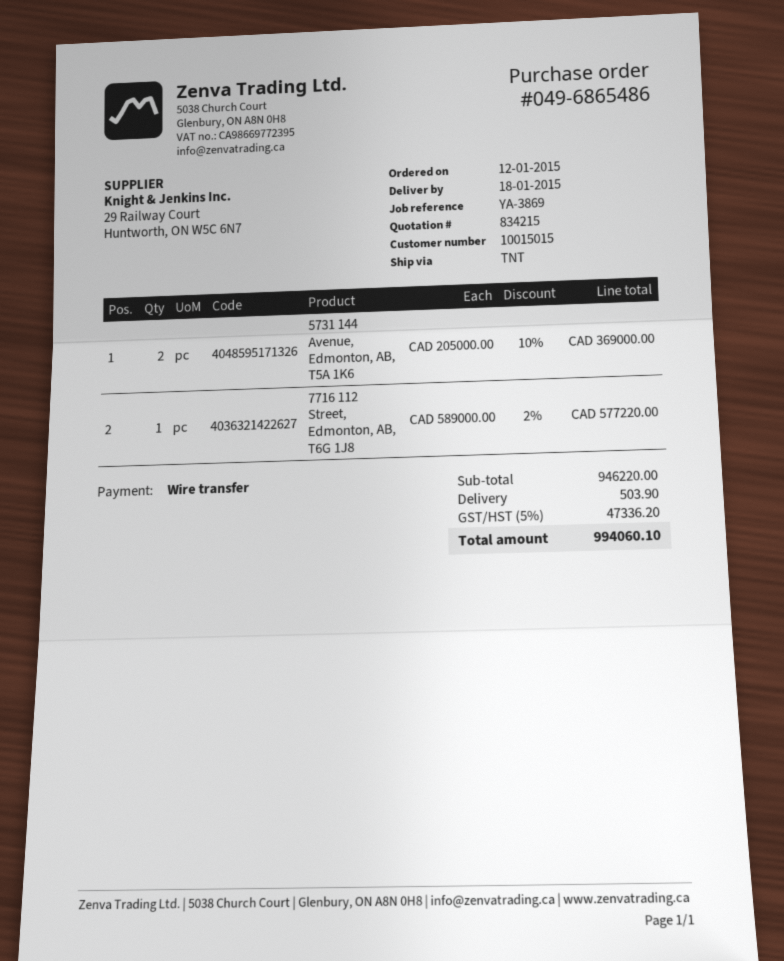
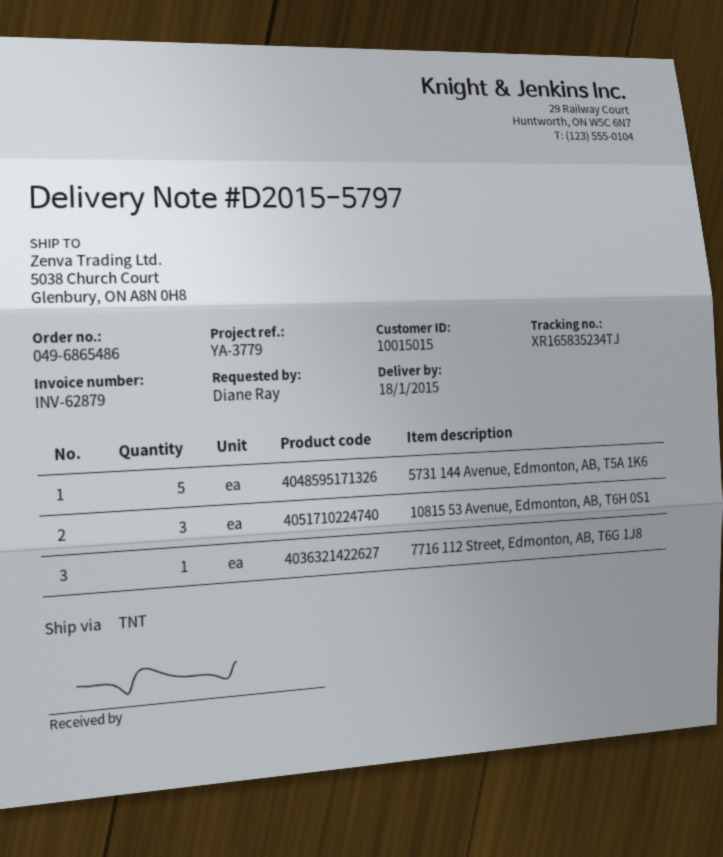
reference: YA-3869 -> YA-3779
5731 144 Avenue, Edmonton, AB, T5A 1K6: 2 -> 5
10815 53 Avenue, Edmonton, AB, T6H 0S1: none -> 3

